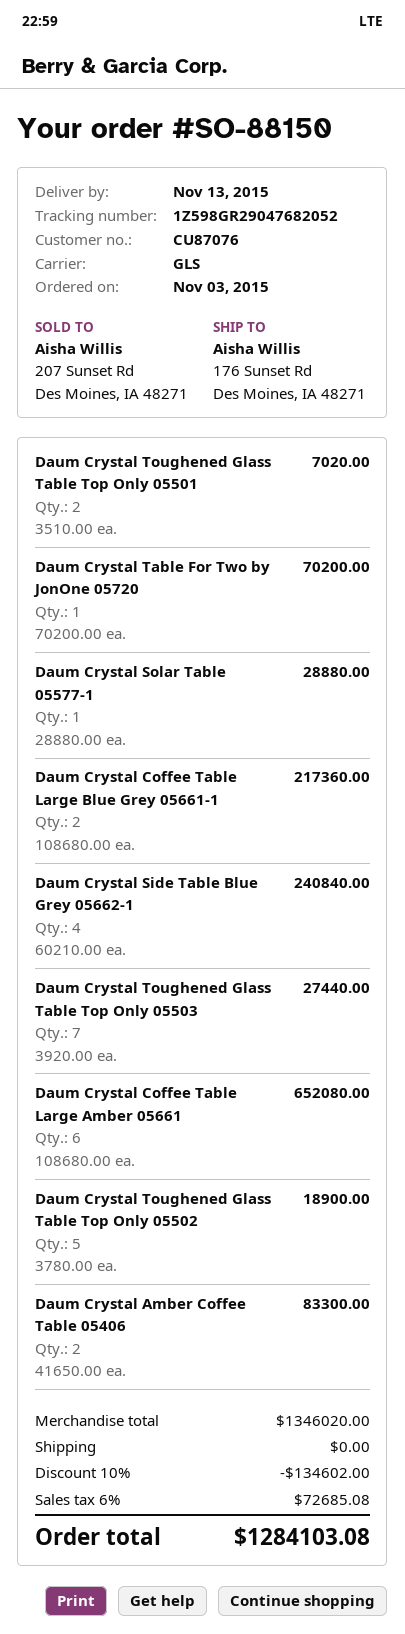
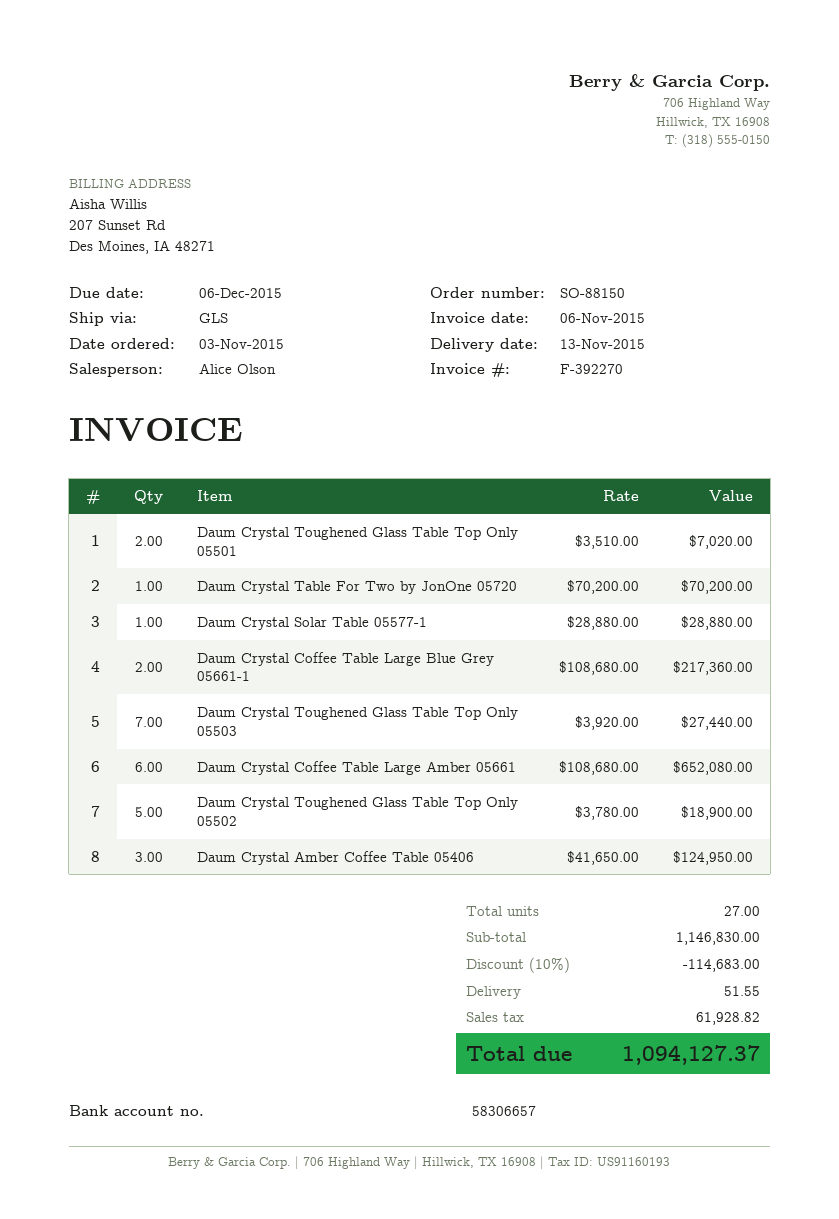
Daum Crystal Side Table Blue Grey 05662-1: 4 x 60210.00 = 240840.00 -> none
Daum Crystal Amber Coffee Table 05406: 2 x 41650.00 = 83300.00 -> 3 x 41650.00 = 124950.00
subtotal: 1346020.00 -> 1146830.00
discount: 10% = 134602.00 -> 10% = 114683.00
shipping: 0.00 -> 51.55
tax: 72685.08 -> 61928.82
total: 1284103.08 -> 1094127.37

